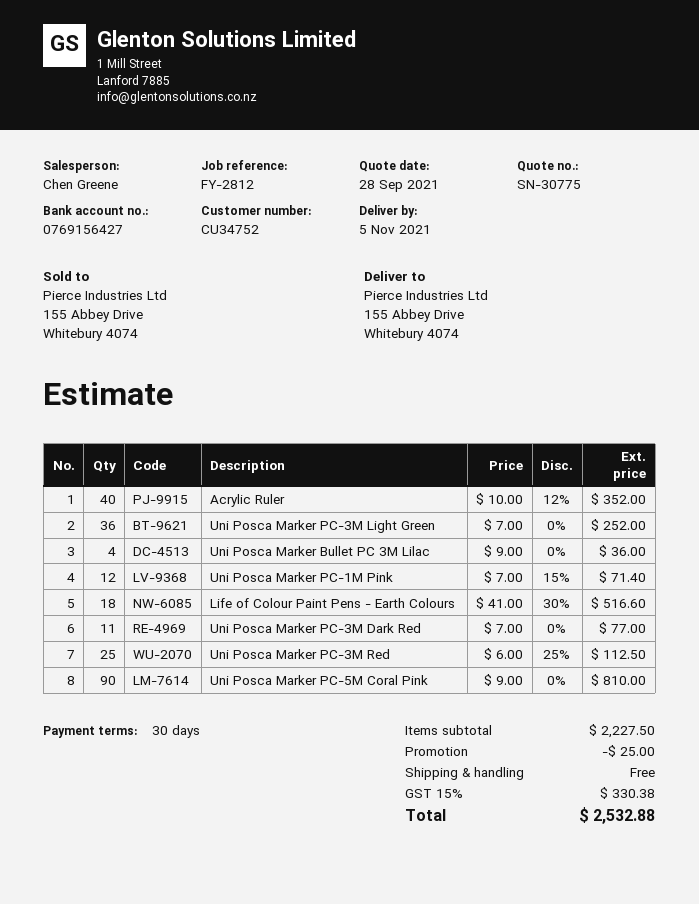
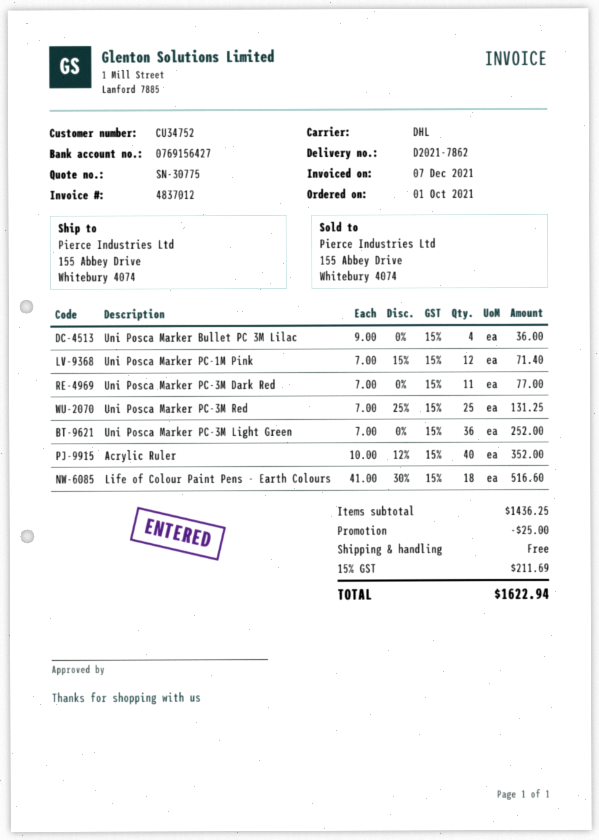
Uni Posca Marker PC-3M Red: 25 x 6.00 - 25% = 112.50 -> 25 x 7.00 - 25% = 131.25
Uni Posca Marker PC-5M Coral Pink: 90 x 9.00 = 810.00 -> none
subtotal: 2227.50 -> 1436.25
tax: 15% = 330.38 -> 15% = 211.69
total: 2532.88 -> 1622.94

